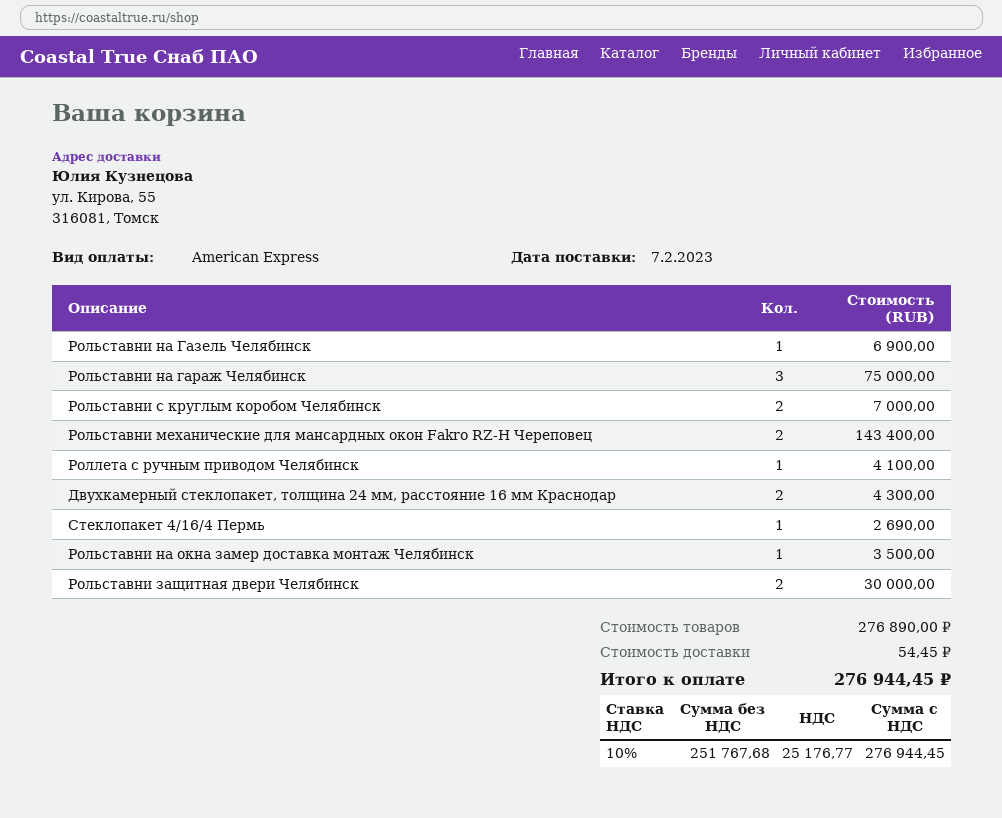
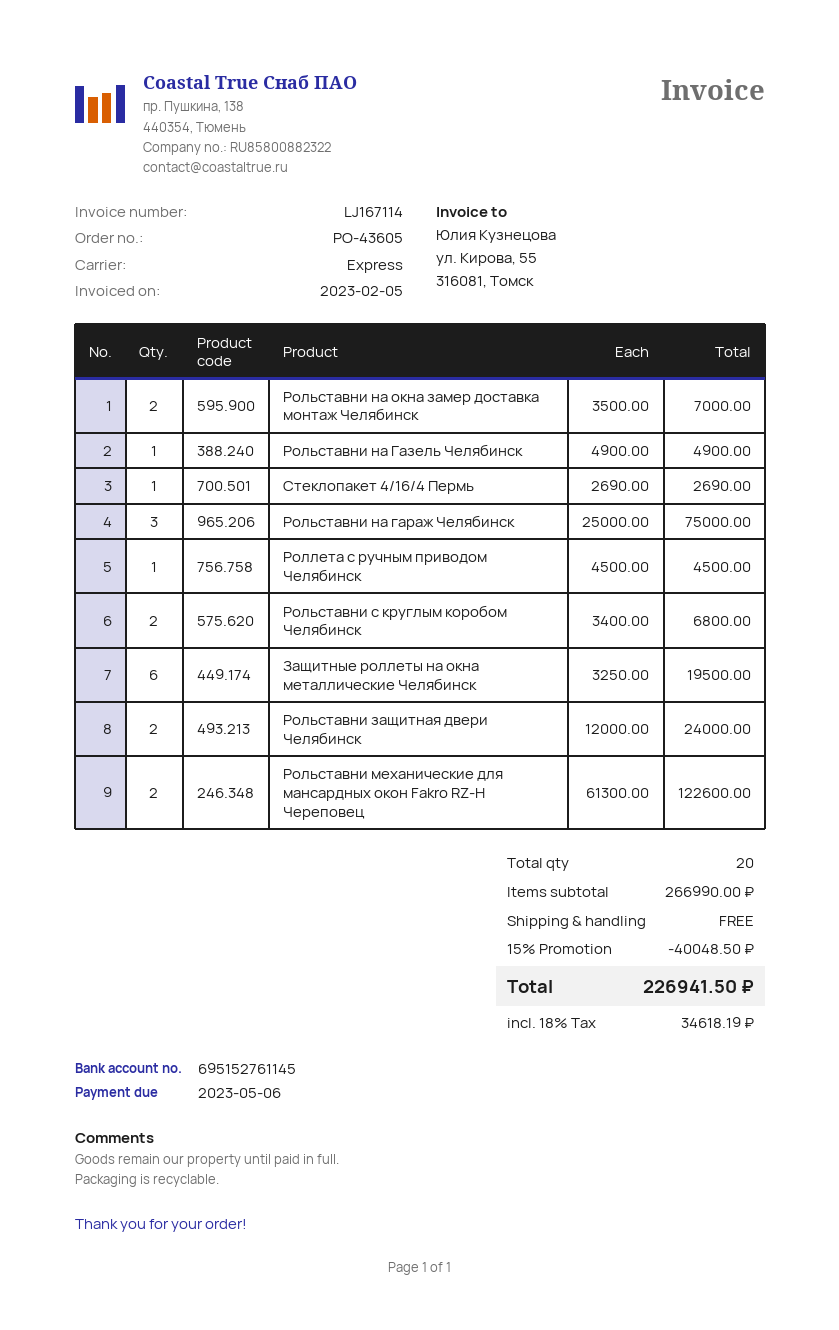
Рольставни на Газель Челябинск: 1 for 6900.00 -> 1 for 4900.00
Рольставни с круглым коробом Челябинск: 2 for 7000.00 -> 2 for 6800.00
Рольставни механические для мансардных окон Fakro RZ-H Череповец: 2 for 143400.00 -> 2 for 122600.00
Роллета с ручным приводом Челябинск: 1 for 4100.00 -> 1 for 4500.00
Двухкамерный стеклопакет, толщина 24 мм, расстояние 16 мм Краснодар: 2 for 4300.00 -> none
Рольставни на окна замер доставка монтаж Челябинск: 1 for 3500.00 -> 2 for 7000.00
Рольставни защитная двери Челябинск: 2 for 30000.00 -> 2 for 24000.00
Защитные роллеты на окна металлические Челябинск: none -> 6 for 19500.00
subtotal: 276890.00 -> 266990.00
discount: none -> 15% = 40048.50
shipping: 54.45 -> 0.00
tax: 10% = 25176.77 -> 18% = 34618.19
total: 276944.45 -> 226941.50

